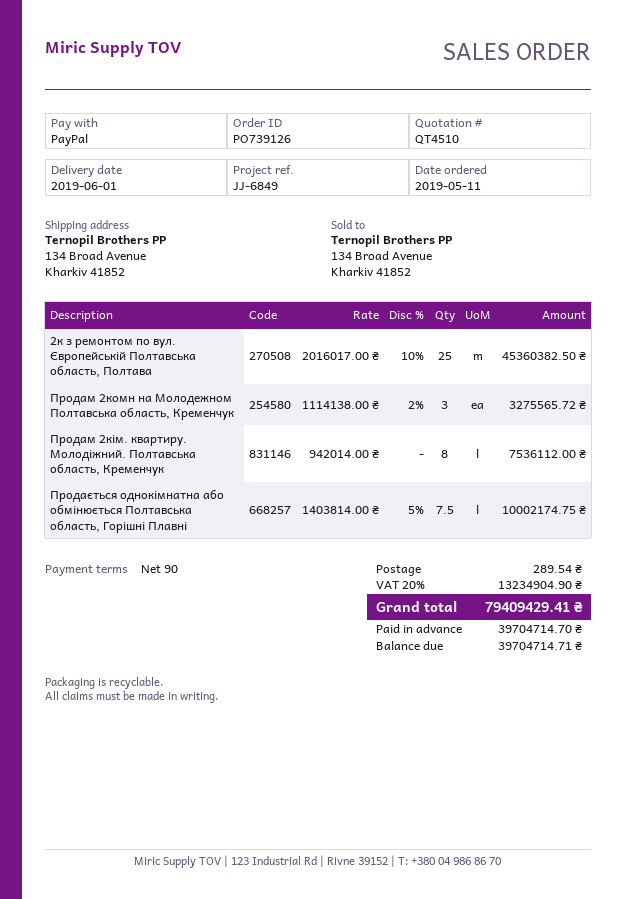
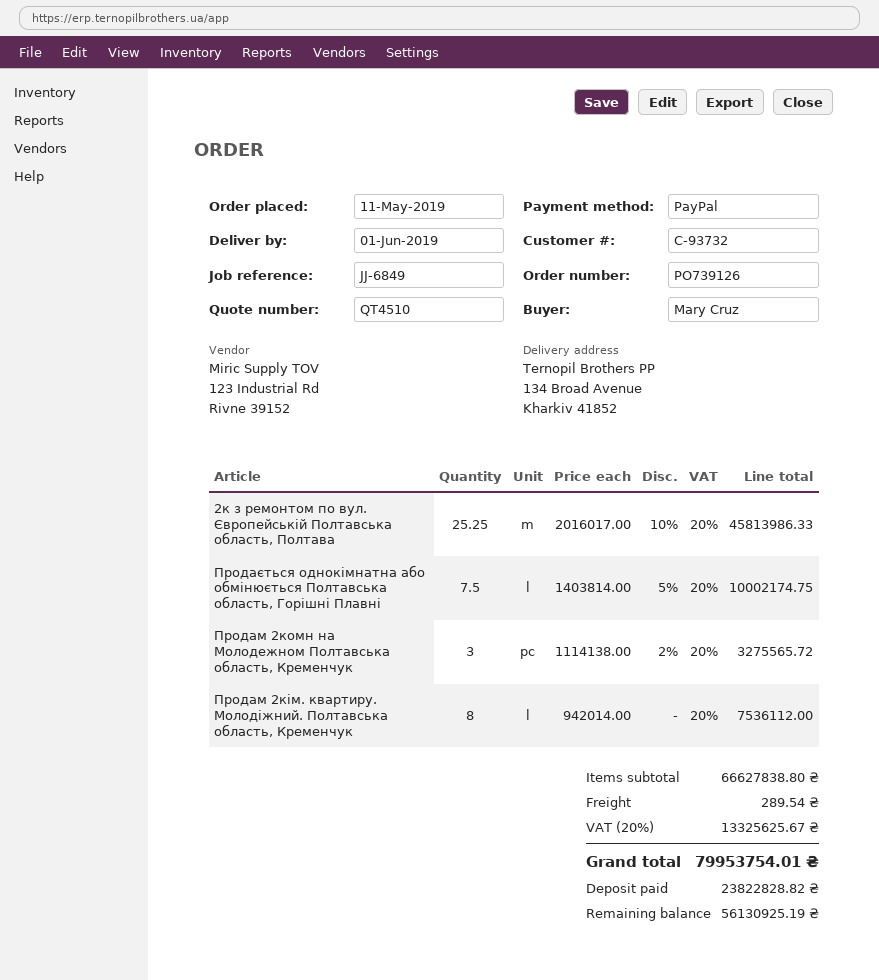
2к з ремонтом по вул. Європейській Полтавська область, Полтава: 25 x 2016017.00 - 10% = 45360382.50 -> 25.25 x 2016017.00 - 10% = 45813986.33
tax: 20% = 13234904.90 -> 20% = 13325625.67
total: 79409429.41 -> 79953754.01
deposit: 39704714.70 -> 23822828.82
balance: 39704714.71 -> 56130925.19

